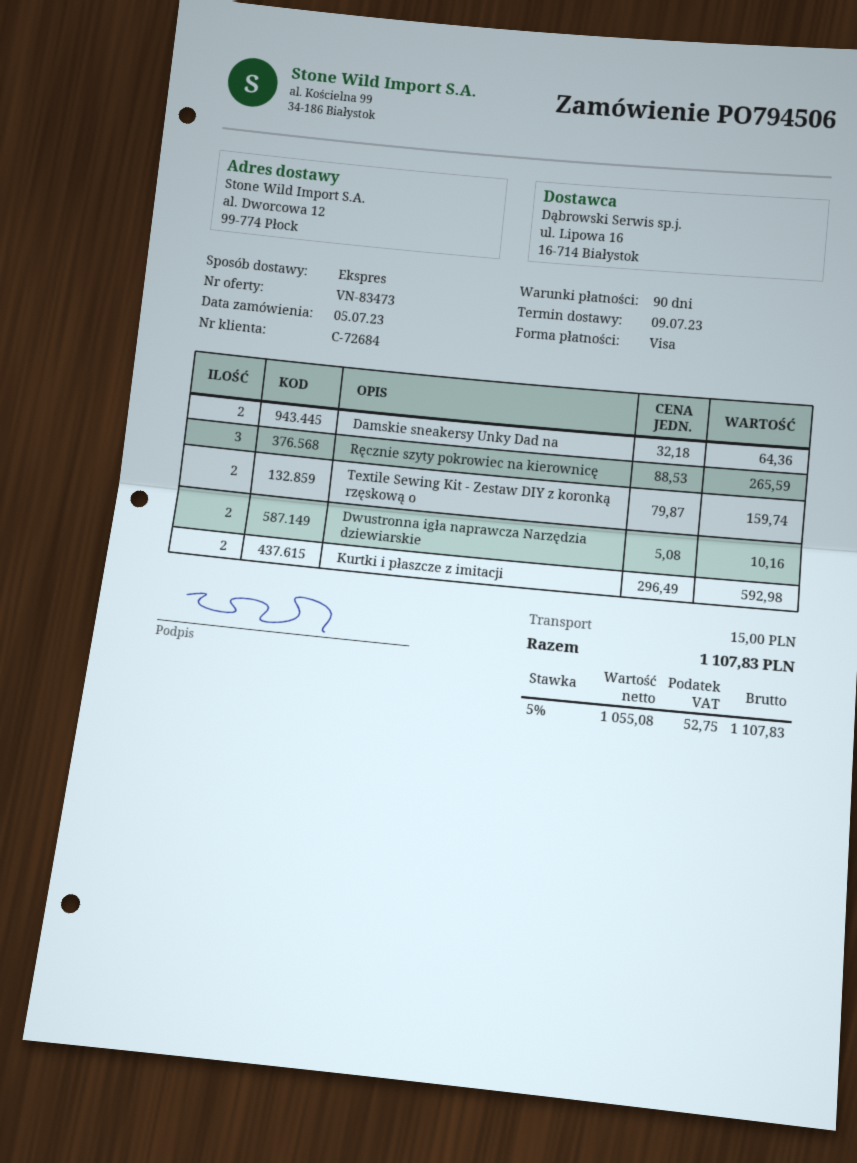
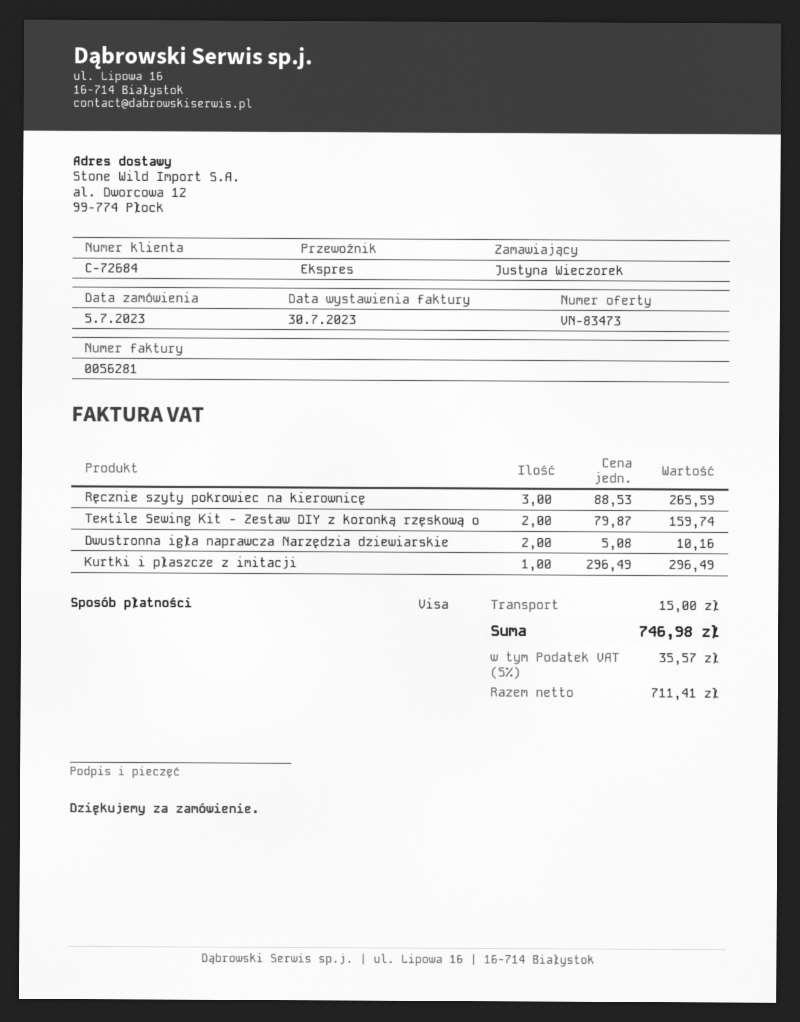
Damskie sneakersy Unky Dad na: 2 x 32.18 = 64.36 -> none
Kurtki i płaszcze z imitacji: 2 x 296.49 = 592.98 -> 1 x 296.49 = 296.49
net: 1055.08 -> 711.41
tax: 5% = 52.75 -> 5% = 35.57
total: 1107.83 -> 746.98

